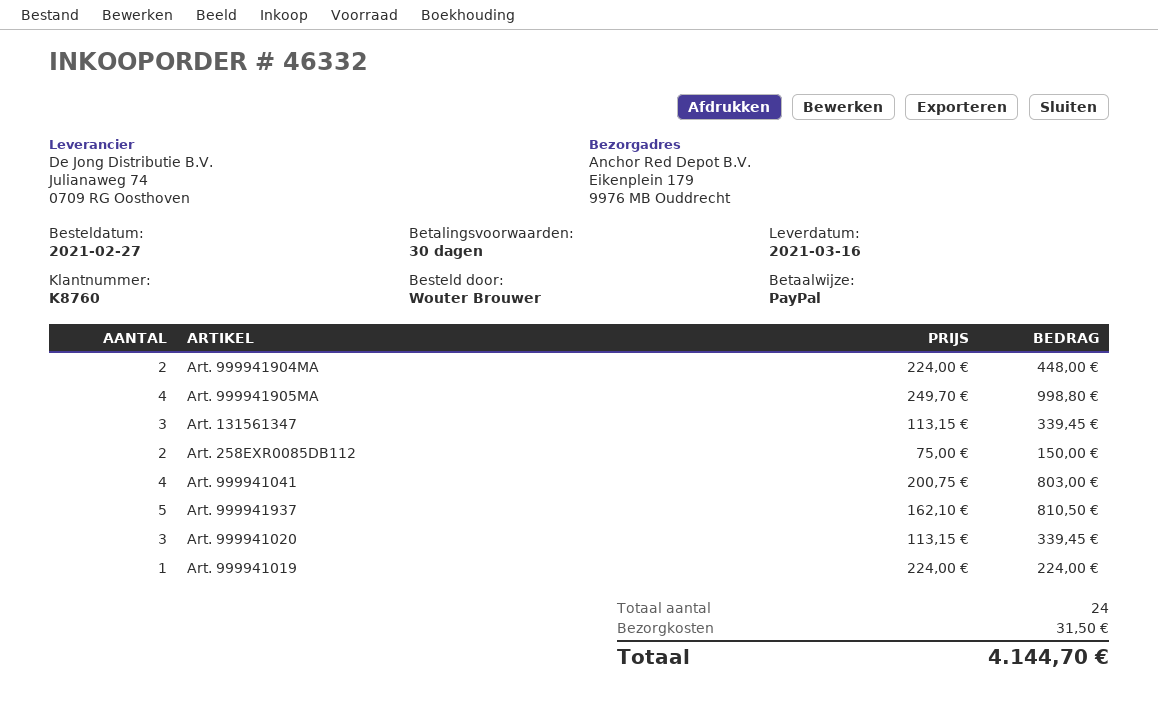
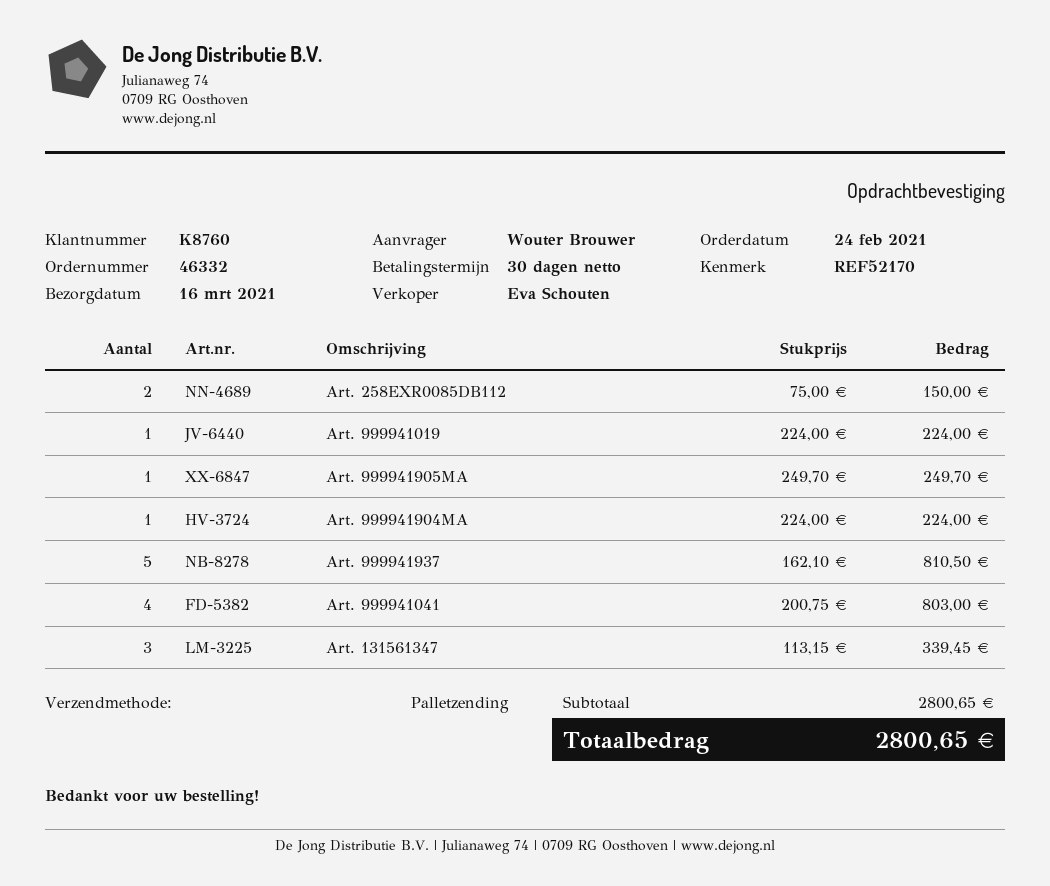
order date: 2021-02-27 -> 2021-02-24
Art. 999941904MA: 2 x 224.00 = 448.00 -> 1 x 224.00 = 224.00
Art. 999941905MA: 4 x 249.70 = 998.80 -> 1 x 249.70 = 249.70
Art. 999941020: 3 x 113.15 = 339.45 -> none
shipping: 31.50 -> none
total: 4144.70 -> 2800.65

